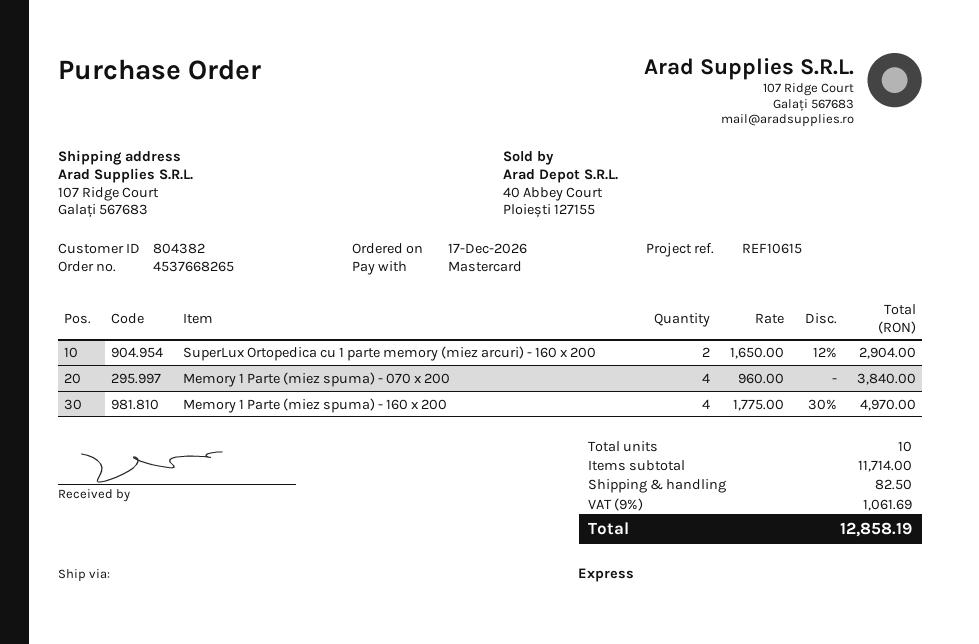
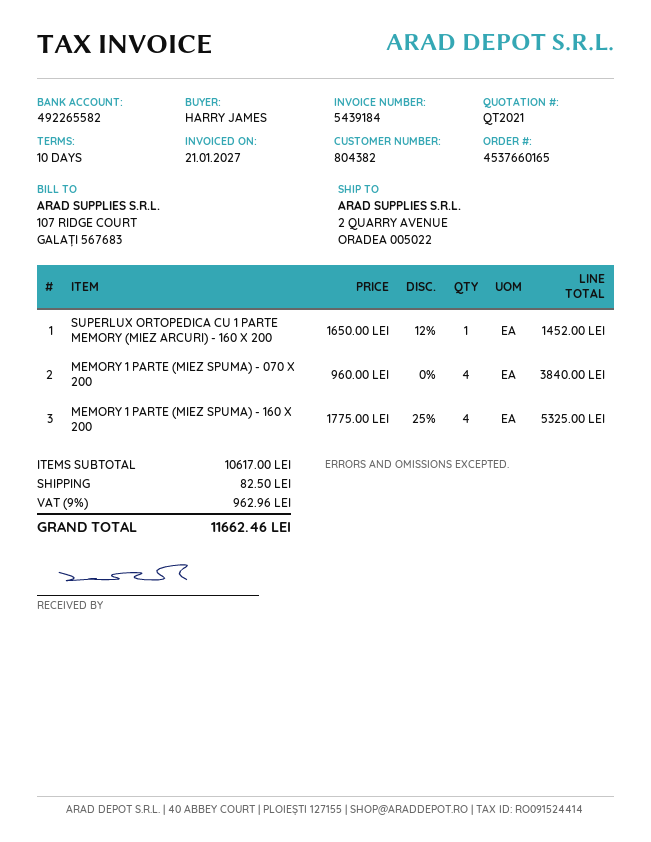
order number: 4537668265 -> 4537660165
ship to: 107 Ridge Court, Galați 567683 -> 2 QUARRY AVENUE, ORADEA 005022
SuperLux Ortopedica cu 1 parte memory (miez arcuri) - 160 x 200: 2 x 1650.00 - 12% = 2904.00 -> 1 x 1650.00 - 12% = 1452.00
Memory 1 Parte (miez spuma) - 160 x 200: 4 x 1775.00 - 30% = 4970.00 -> 4 x 1775.00 - 25% = 5325.00
subtotal: 11714.00 -> 10617.00
tax: 9% = 1061.69 -> 9% = 962.96
total: 12858.19 -> 11662.46

